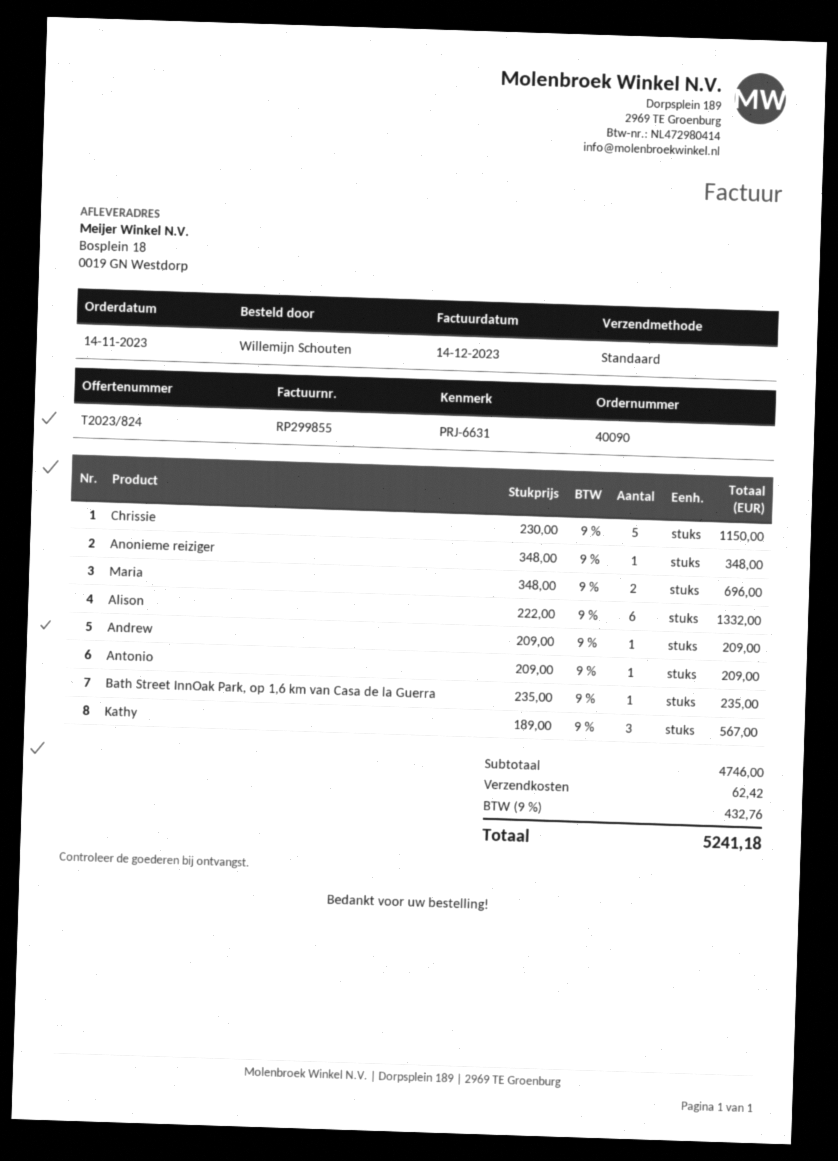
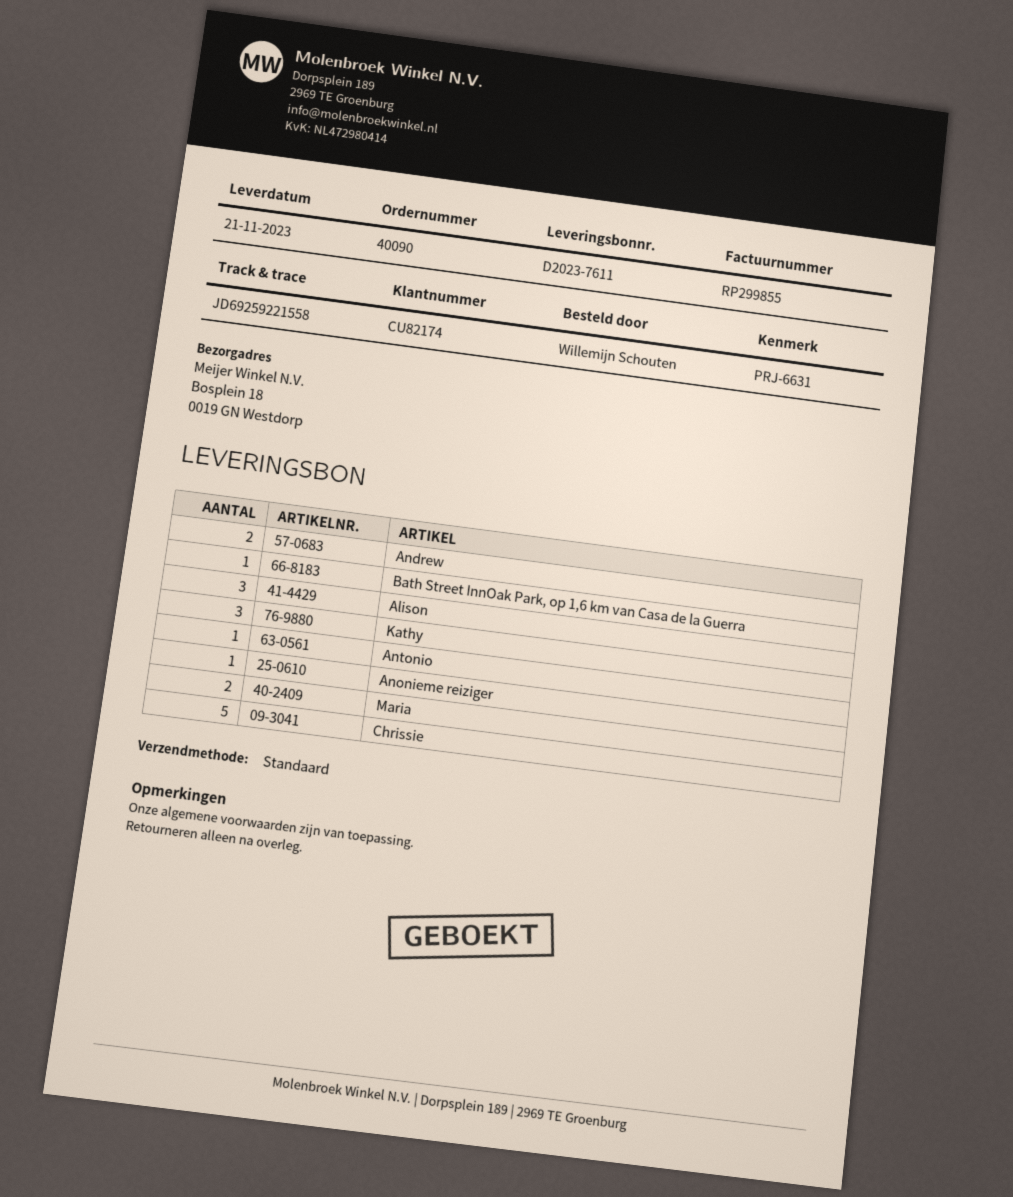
Alison: 6 -> 3
Andrew: 1 -> 2

